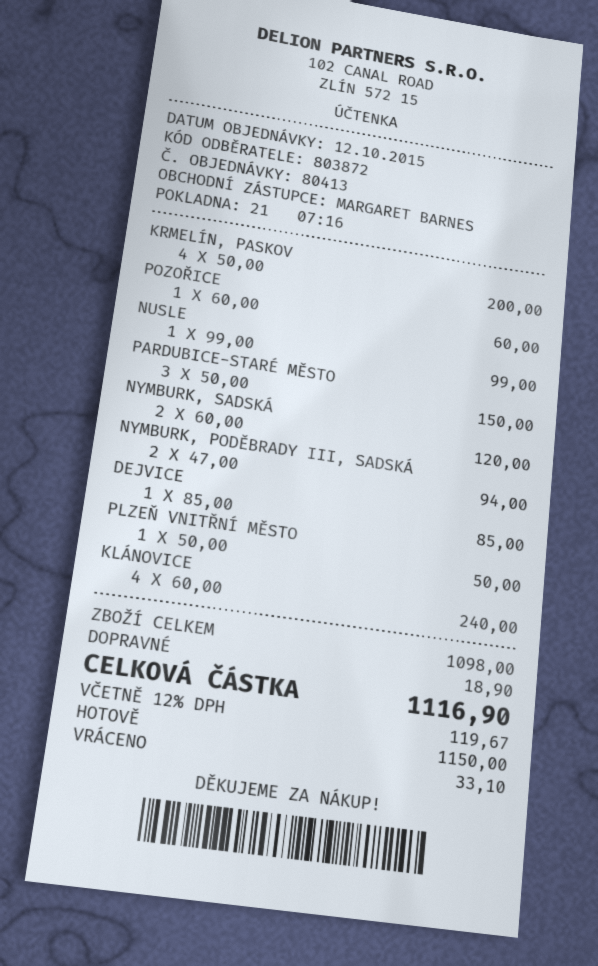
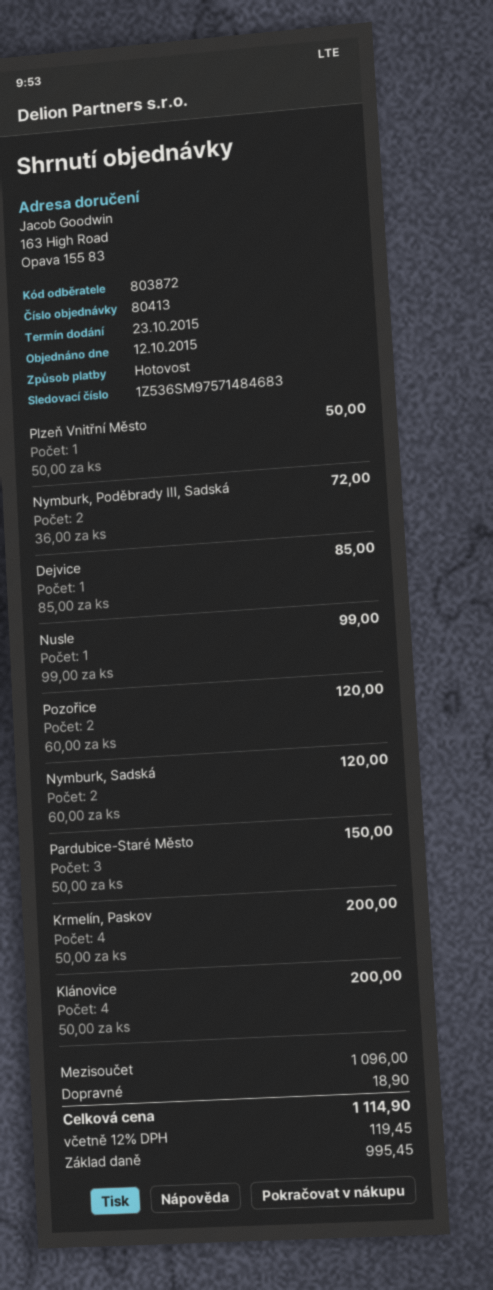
POZOŘICE: 1 x 60.00 = 60.00 -> 2 x 60.00 = 120.00
NYMBURK, PODĚBRADY III, SADSKÁ: 2 x 47.00 = 94.00 -> 2 x 36.00 = 72.00
KLÁNOVICE: 4 x 60.00 = 240.00 -> 4 x 50.00 = 200.00
subtotal: 1098.00 -> 1096.00
tax: 12% = 119.67 -> 12% = 119.45
total: 1116.90 -> 1114.90

